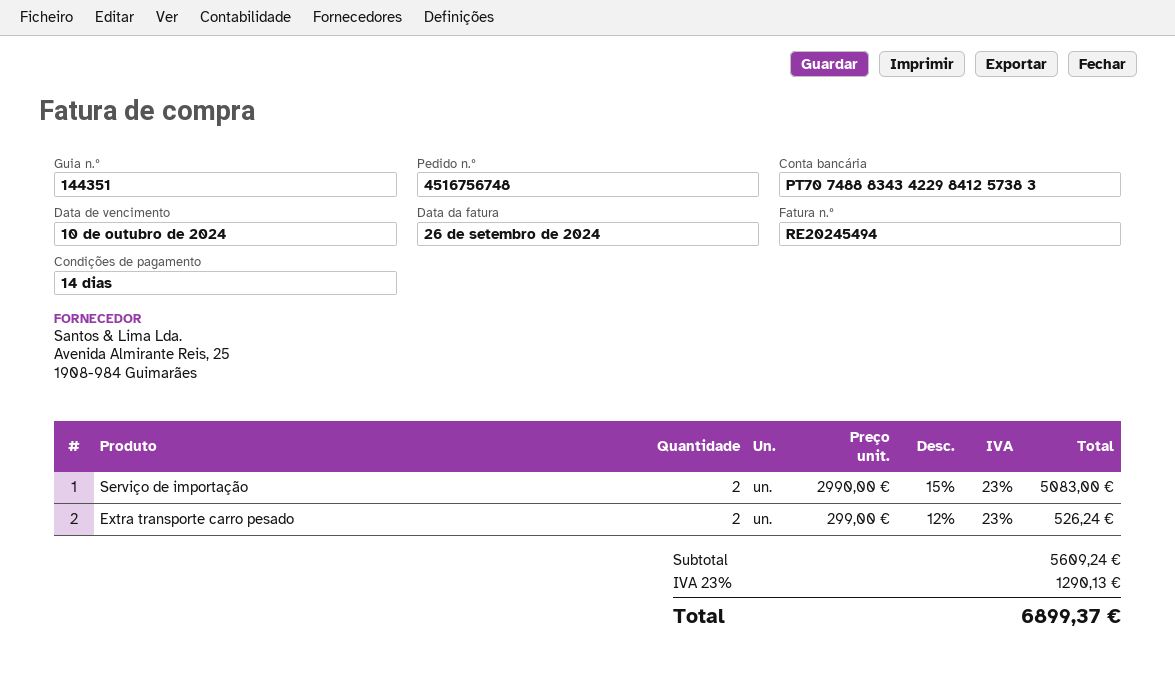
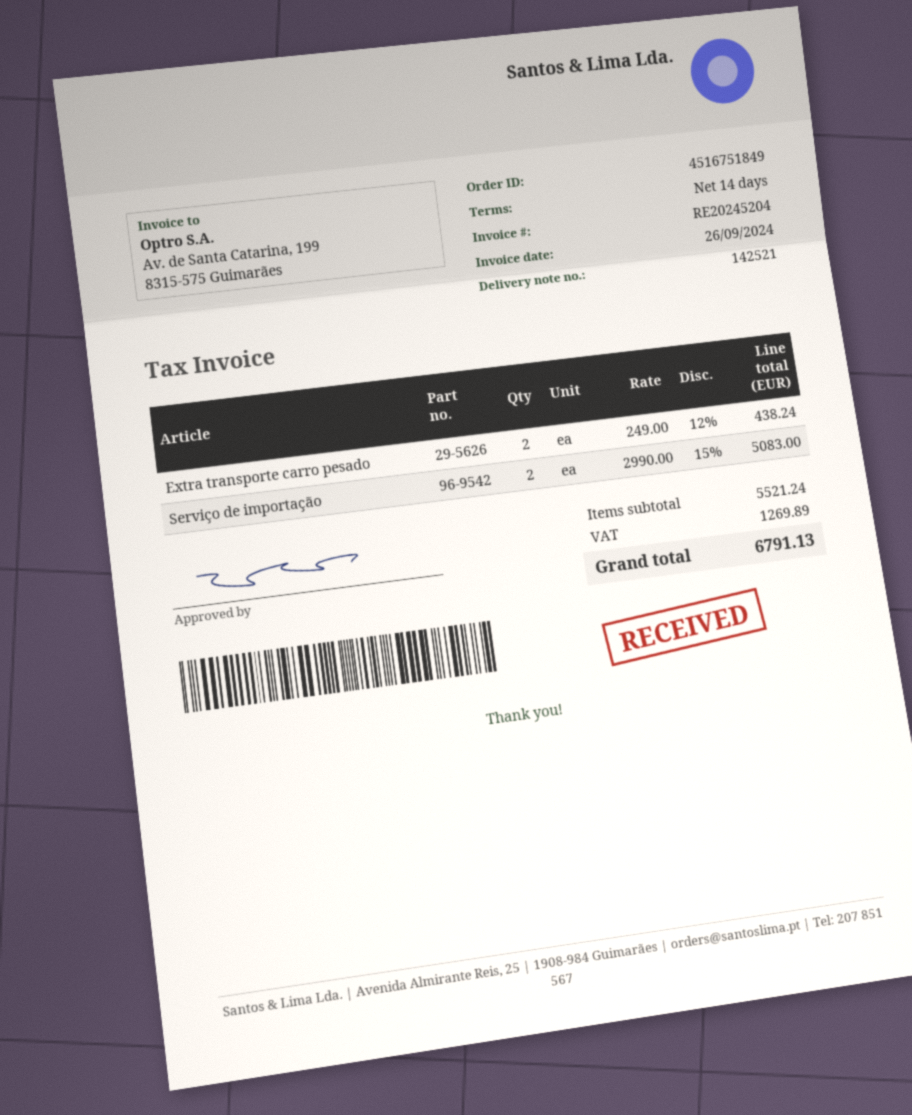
order number: 4516756748 -> 4516751849
delivery note number: 144351 -> 142521
invoice number: RE20245494 -> RE20245204
Extra transporte carro pesado: 2 x 299.00 - 12% = 526.24 -> 2 x 249.00 - 12% = 438.24
subtotal: 5609.24 -> 5521.24
tax: 1290.13 -> 1269.89
total: 6899.37 -> 6791.13

